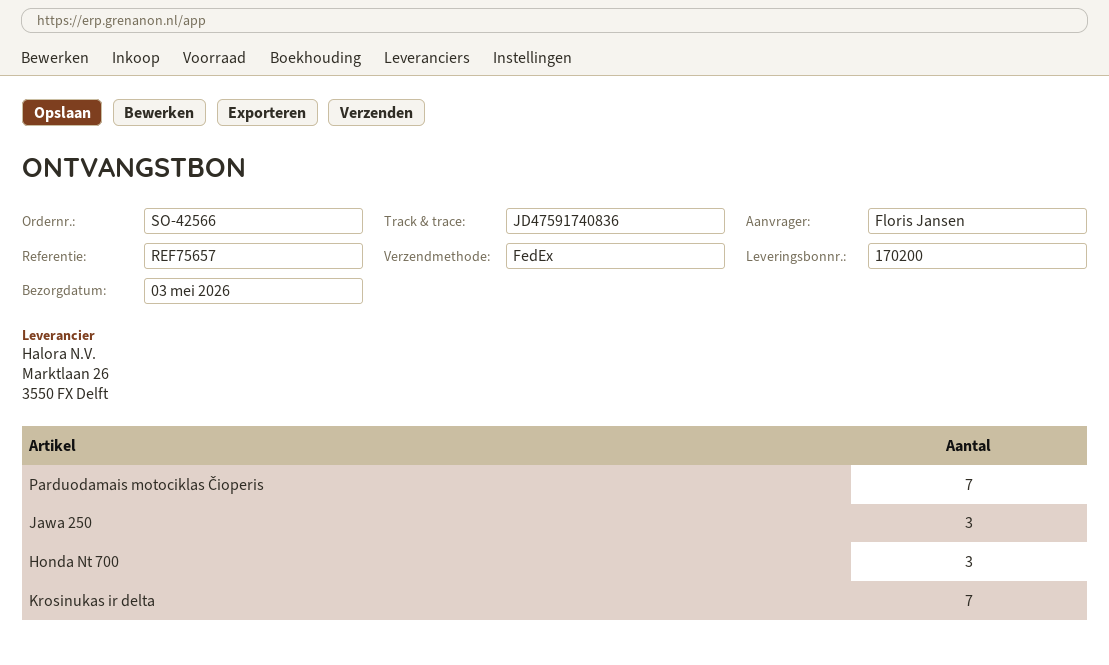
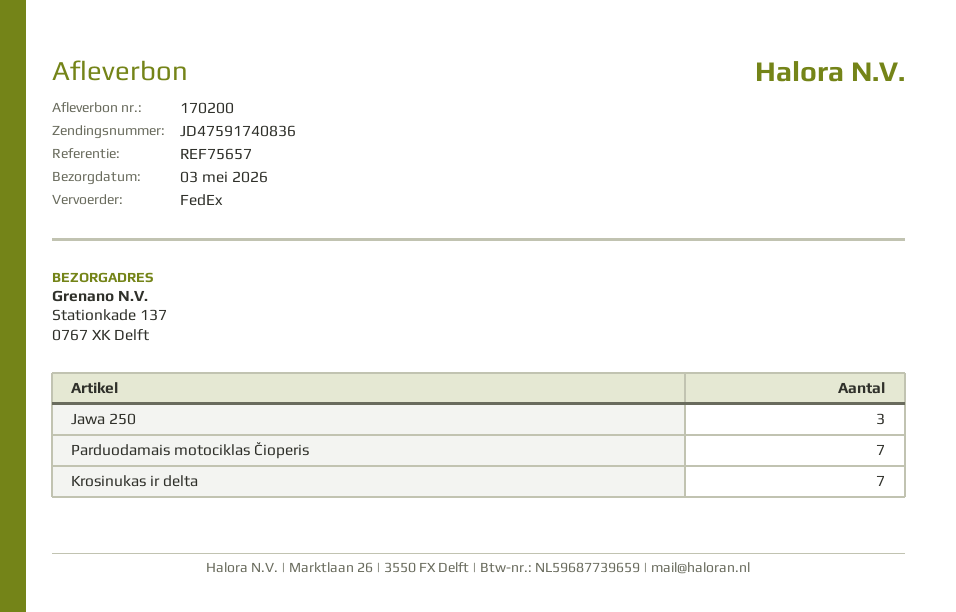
Honda Nt 700: 3 -> none

